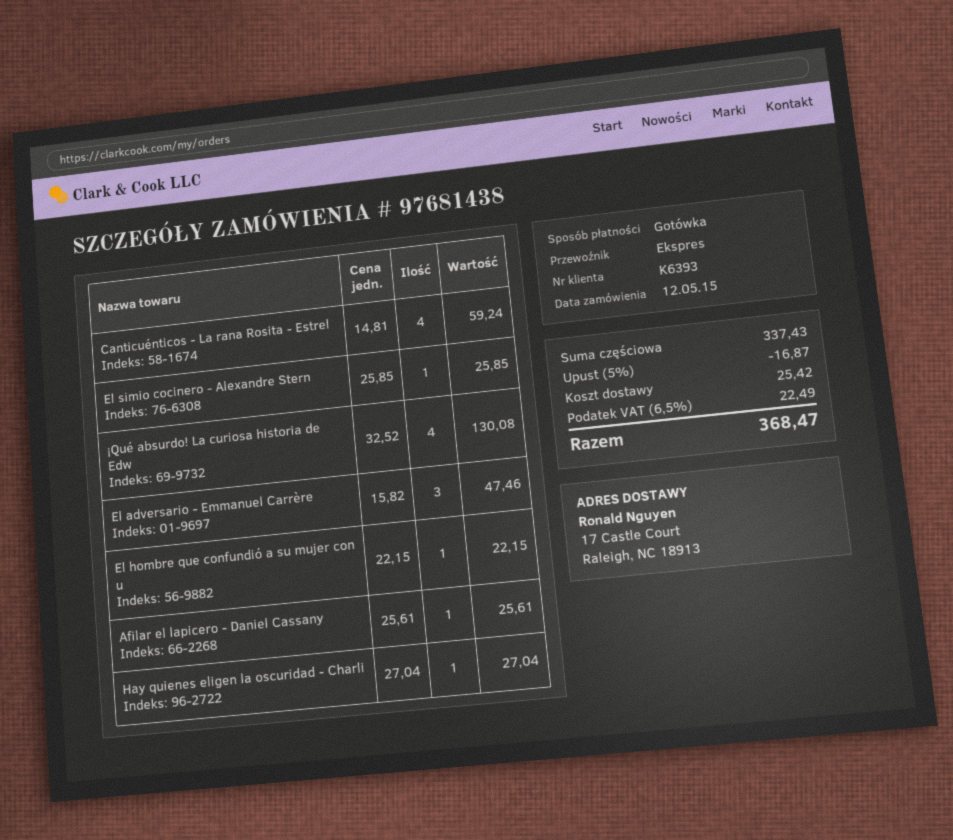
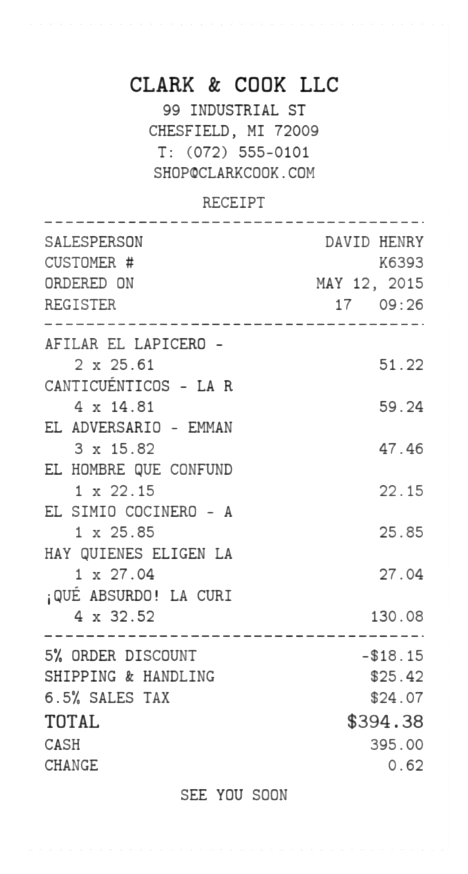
Afilar el lapicero - Daniel Cassany: 1 x 25.61 = 25.61 -> 2 x 25.61 = 51.22
discount: 5% = 16.87 -> 5% = 18.15
tax: 6.5% = 22.49 -> 6.5% = 24.07
total: 368.47 -> 394.38

